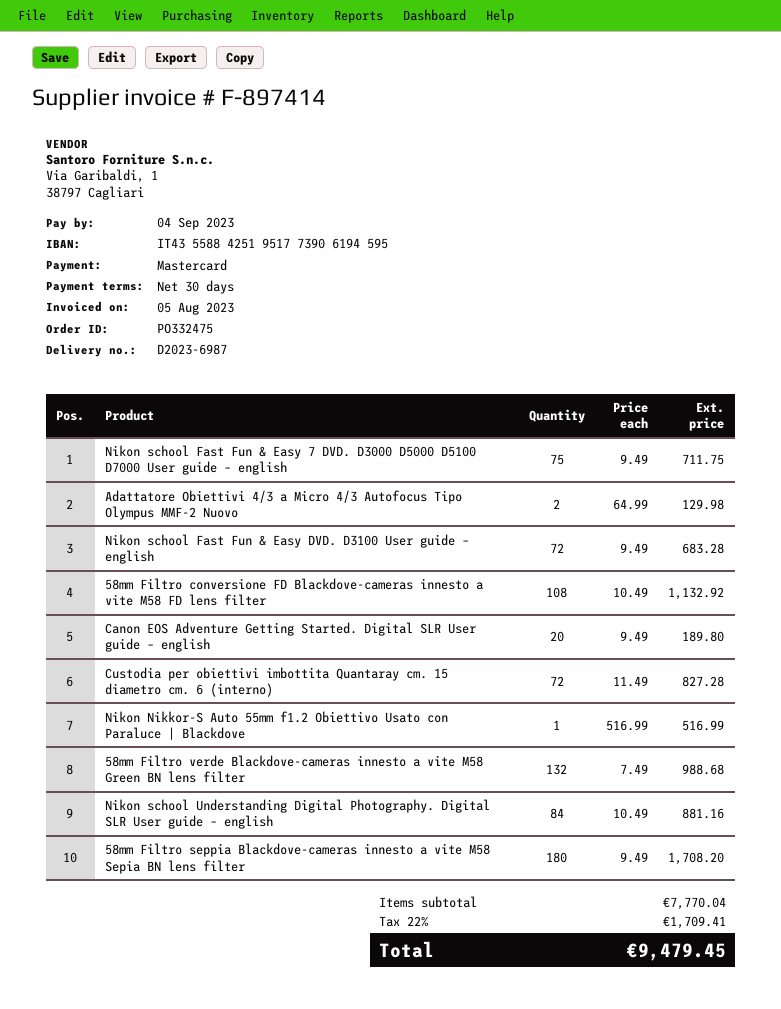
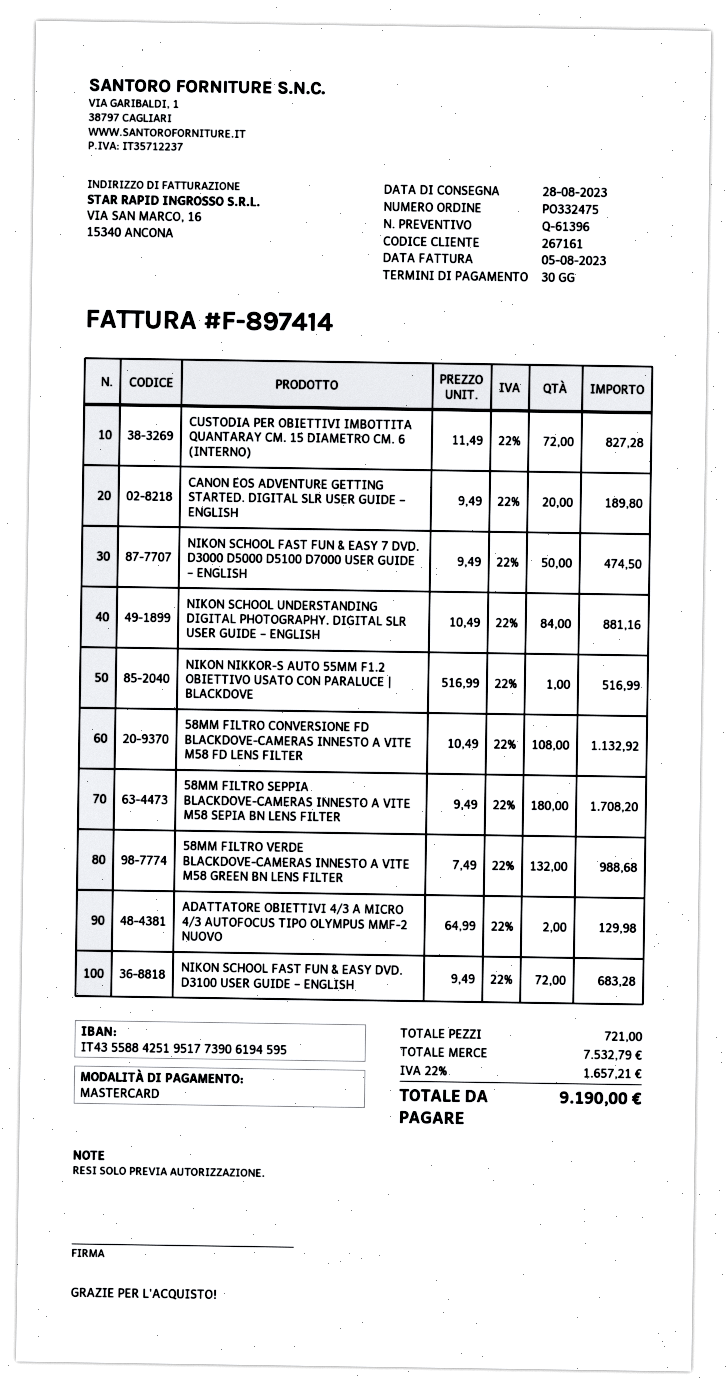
Nikon school Fast Fun & Easy 7 DVD. D3000 D5000 D5100 D7000 User guide – english: 75 x 9.49 = 711.75 -> 50 x 9.49 = 474.50
subtotal: 7770.04 -> 7532.79
tax: 22% = 1709.41 -> 22% = 1657.21
total: 9479.45 -> 9190.00

